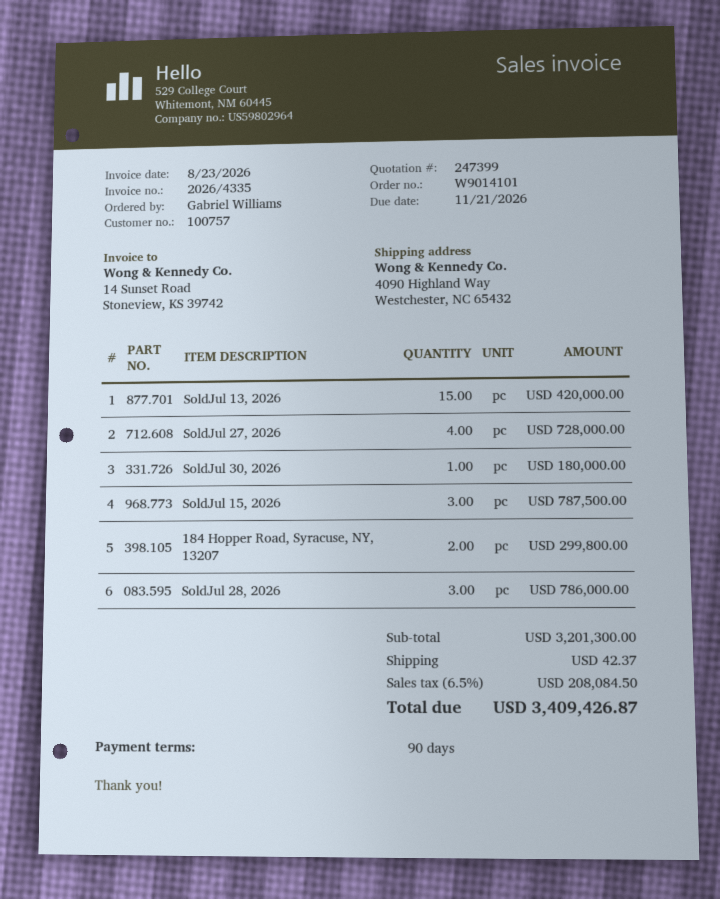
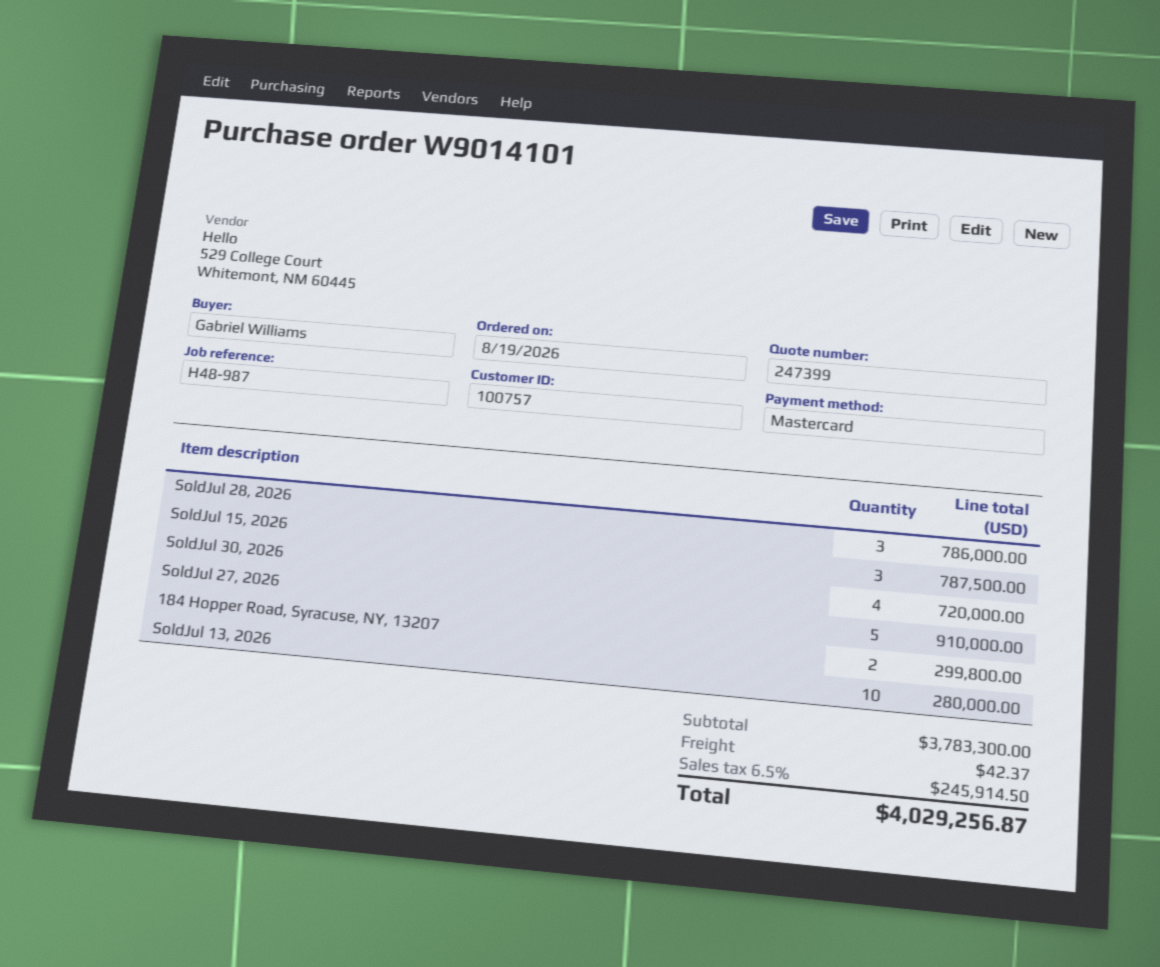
SoldJul 13, 2026: 15 for 420000.00 -> 10 for 280000.00
SoldJul 27, 2026: 4 for 728000.00 -> 5 for 910000.00
SoldJul 30, 2026: 1 for 180000.00 -> 4 for 720000.00
subtotal: 3201300.00 -> 3783300.00
tax: 6.5% = 208084.50 -> 6.5% = 245914.50
total: 3409426.87 -> 4029256.87

